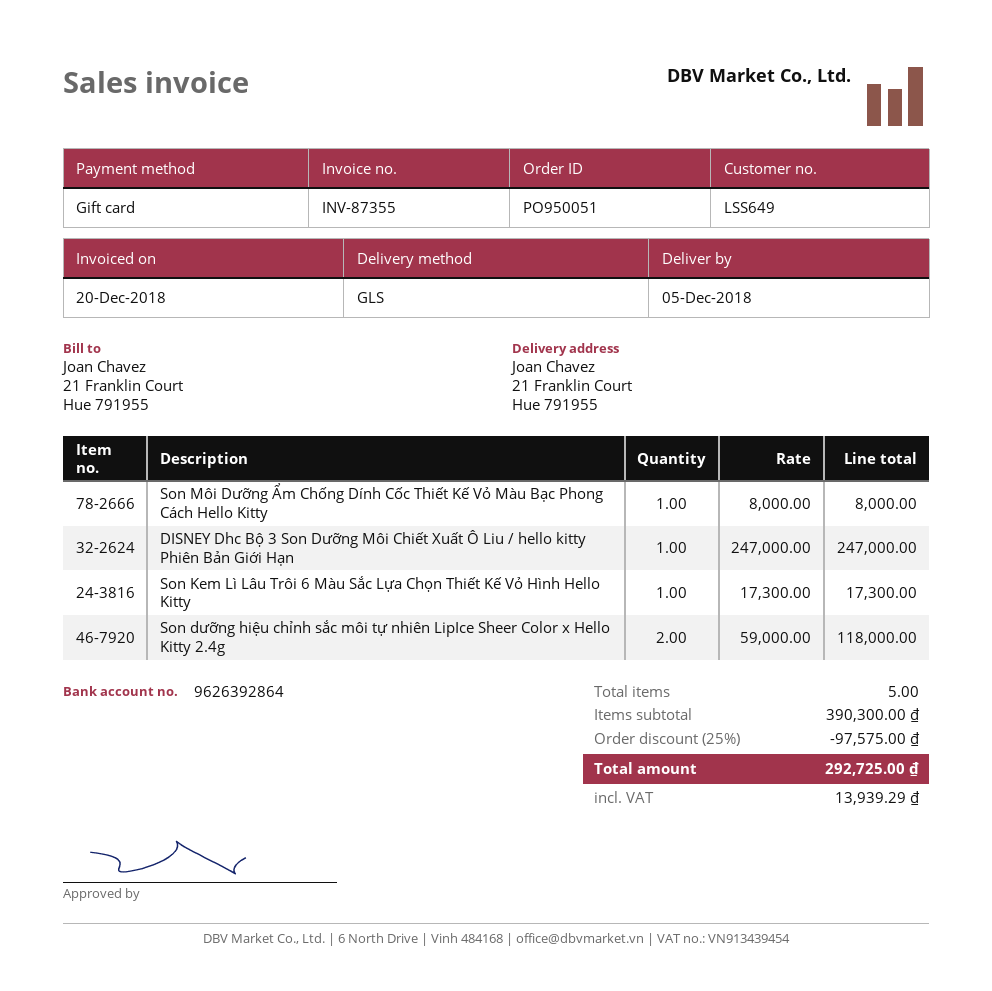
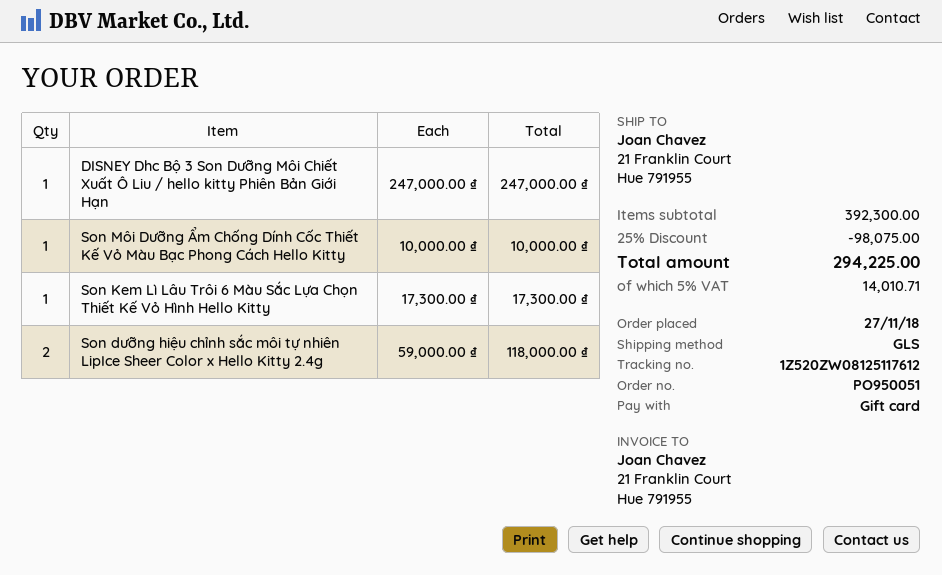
Son Môi Dưỡng Ẩm Chống Dính Cốc Thiết Kế Vỏ Màu Bạc Phong Cách Hello Kitty: 1 x 8000.00 = 8000.00 -> 1 x 10000.00 = 10000.00
subtotal: 390300.00 -> 392300.00
discount: 25% = 97575.00 -> 25% = 98075.00
tax: 13939.29 -> 14010.71
total: 292725.00 -> 294225.00

